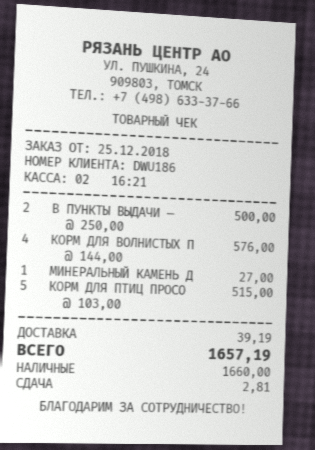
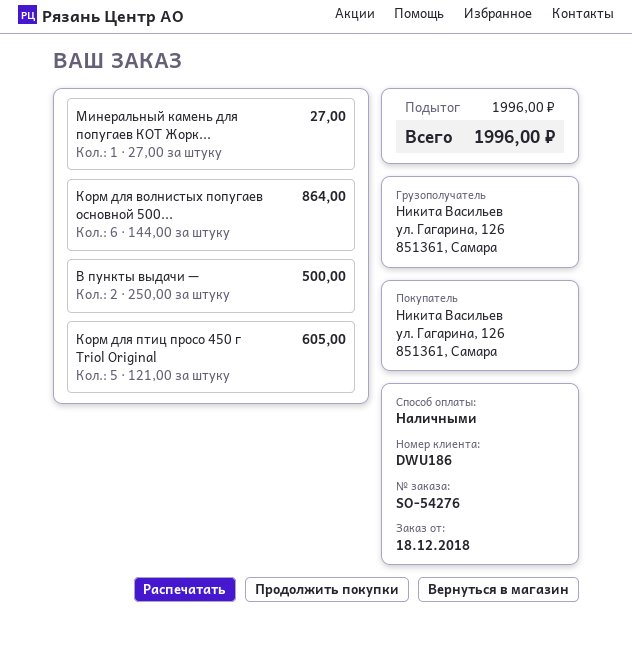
order date: 2018-12-25 -> 2018-12-18
КОРМ ДЛЯ ВОЛНИСТЫХ П: 4 x 144.00 = 576.00 -> 6 x 144.00 = 864.00
КОРМ ДЛЯ ПТИЦ ПРОСО: 5 x 103.00 = 515.00 -> 5 x 121.00 = 605.00
shipping: 39.19 -> none
total: 1657.19 -> 1996.00

